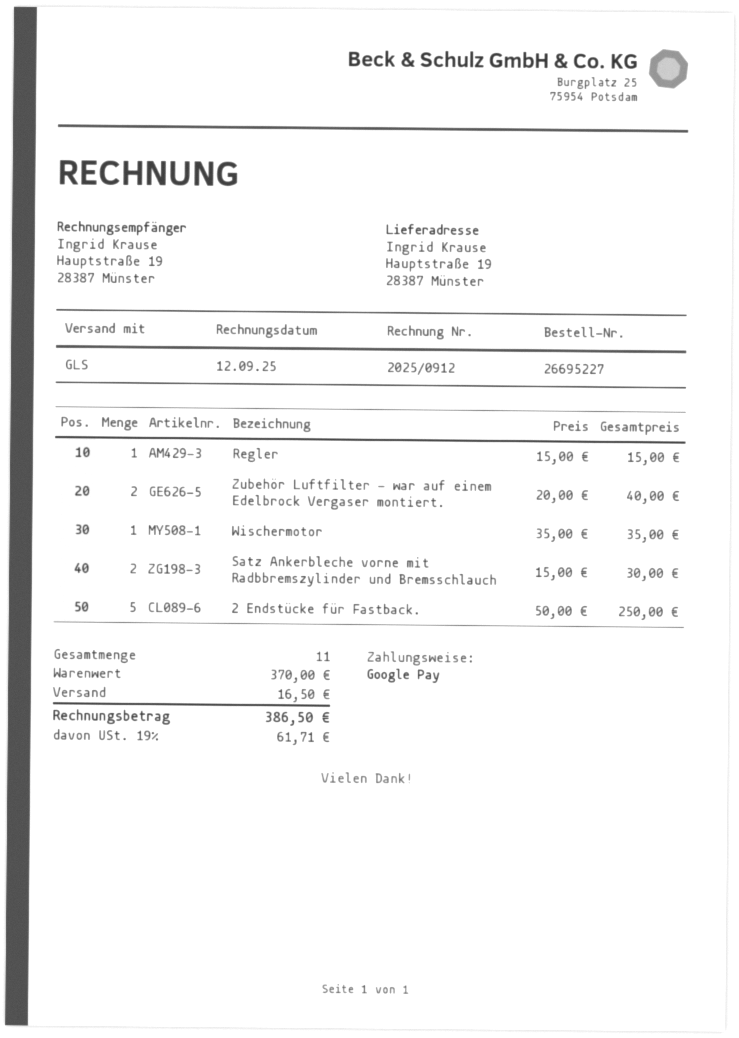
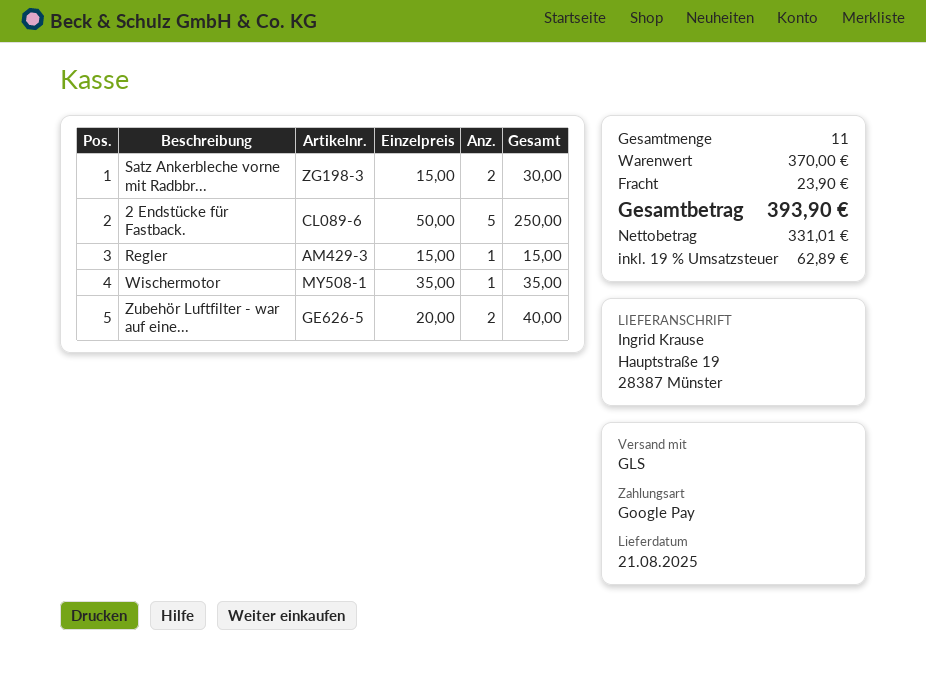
shipping: 16.50 -> 23.90
tax: 19% = 61.71 -> 19% = 62.89
total: 386.50 -> 393.90

